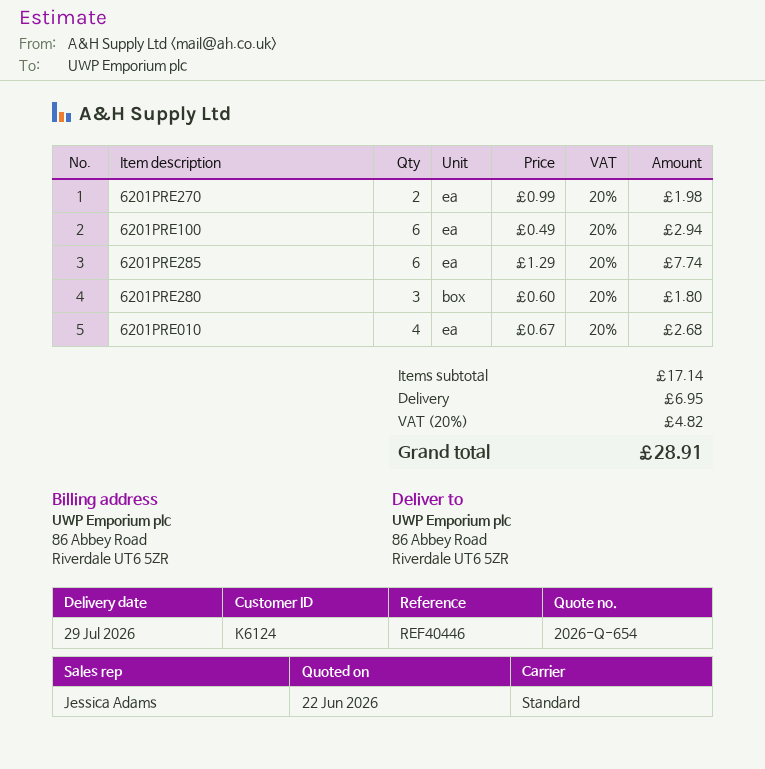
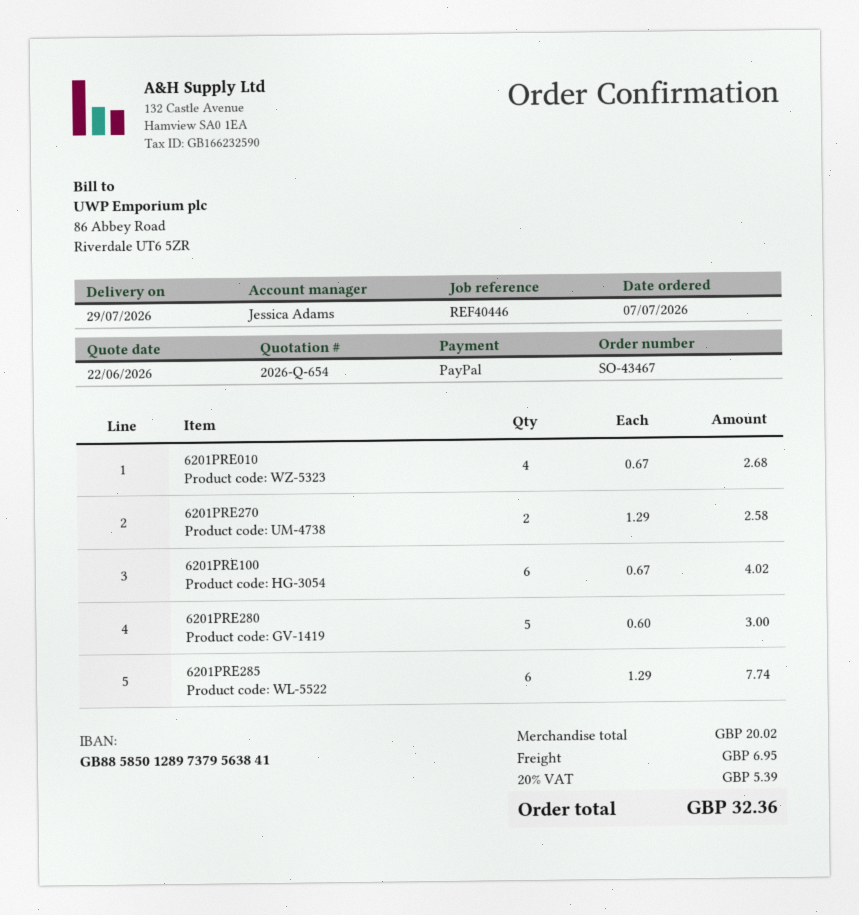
6201PRE270: 2 x 0.99 = 1.98 -> 2 x 1.29 = 2.58
6201PRE100: 6 x 0.49 = 2.94 -> 6 x 0.67 = 4.02
6201PRE280: 3 x 0.60 = 1.80 -> 5 x 0.60 = 3.00
subtotal: 17.14 -> 20.02
tax: 20% = 4.82 -> 20% = 5.39
total: 28.91 -> 32.36

